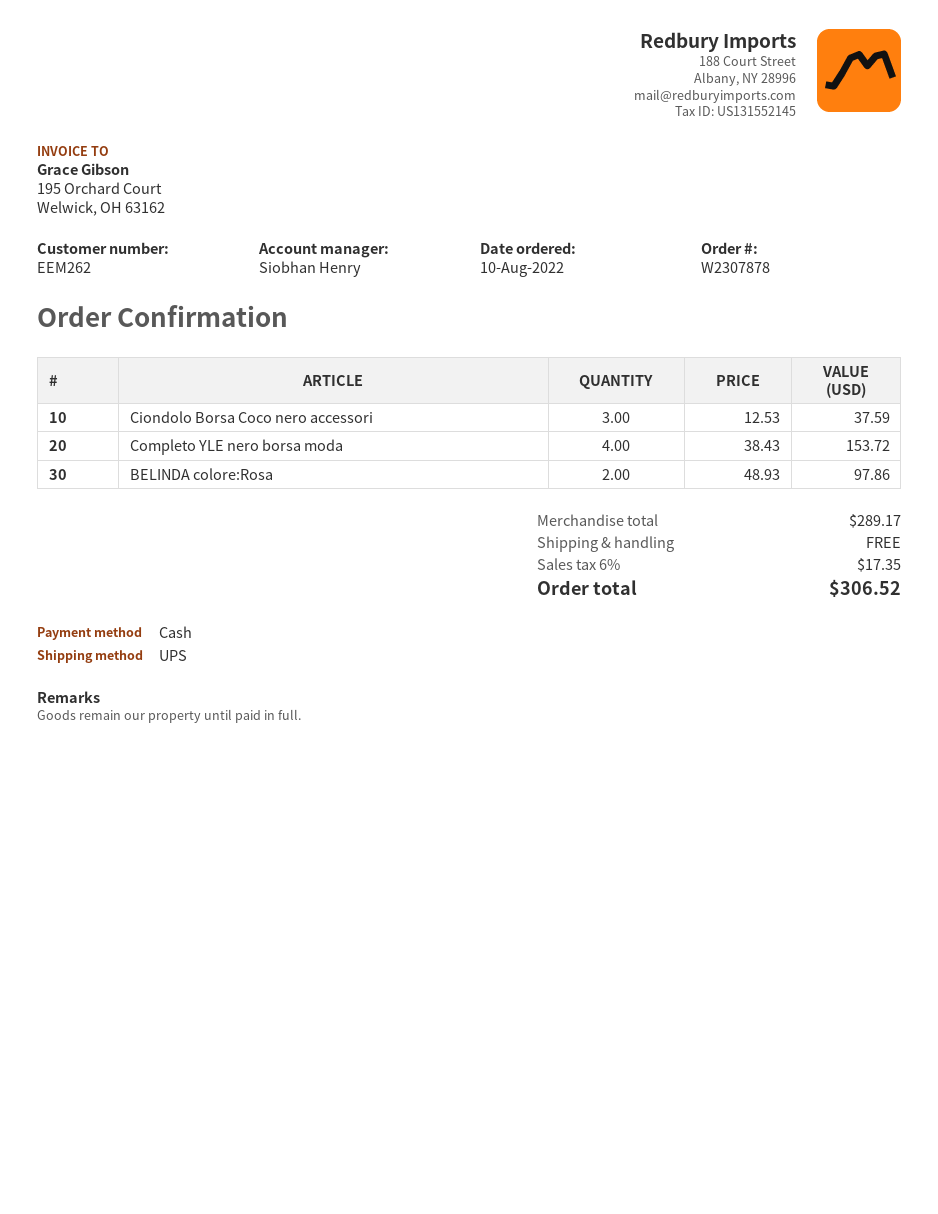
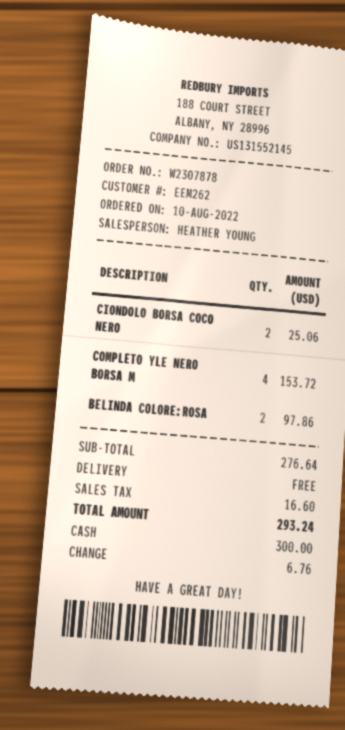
sales rep: Siobhan Henry -> HEATHER YOUNG
Ciondolo Borsa Coco nero accessori: 3 for 37.59 -> 2 for 25.06
subtotal: 289.17 -> 276.64
tax: 17.35 -> 16.60
total: 306.52 -> 293.24

